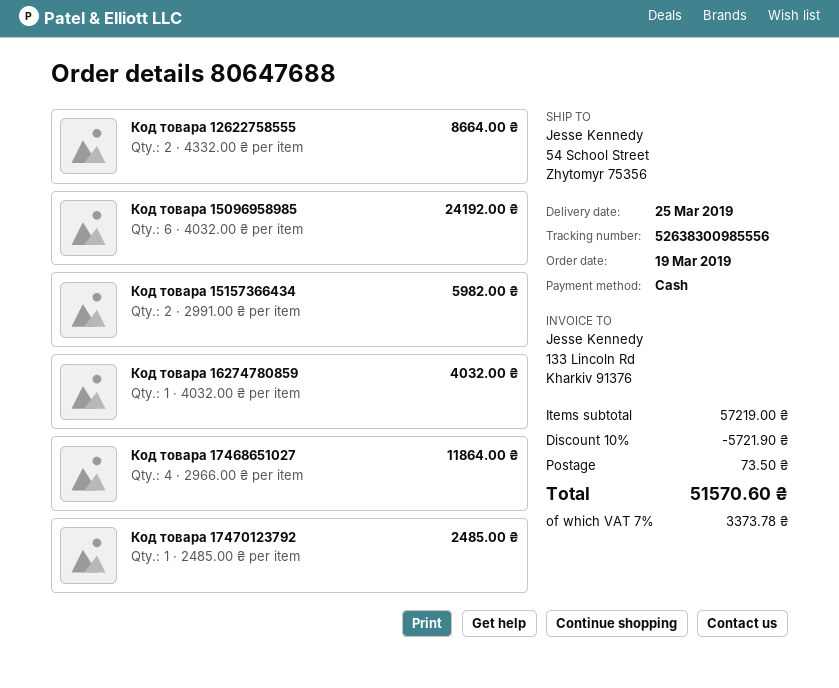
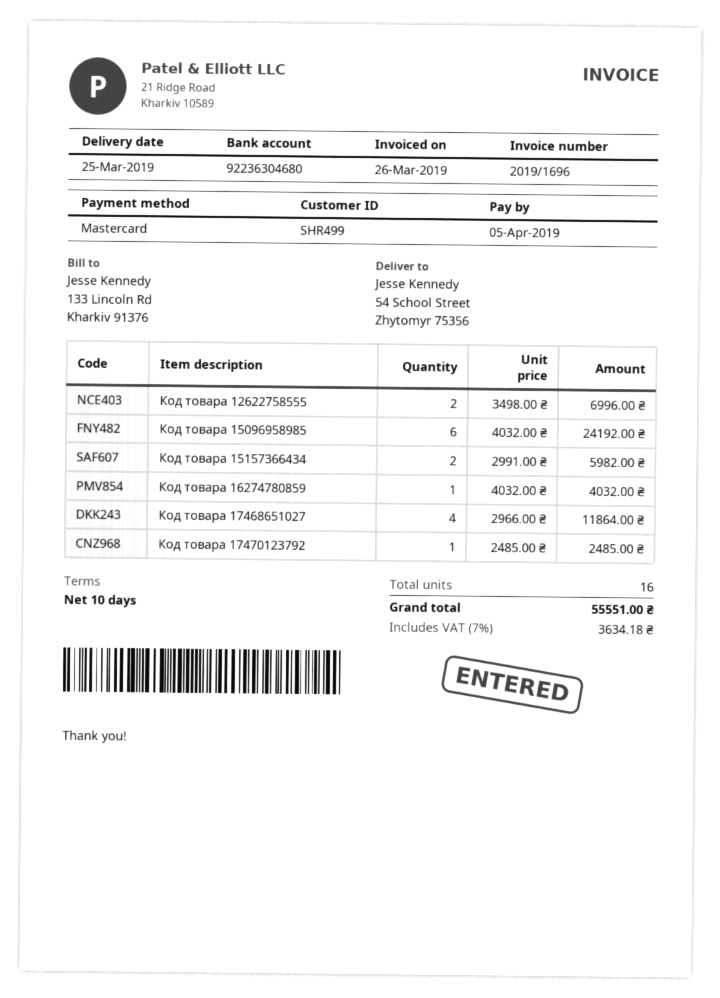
payment method: cash -> Mastercard
Код товара 12622758555: 2 x 4332.00 = 8664.00 -> 2 x 3498.00 = 6996.00
discount: 10% = 5721.90 -> none
shipping: 73.50 -> none
tax: 7% = 3373.78 -> 7% = 3634.18
total: 51570.60 -> 55551.00

